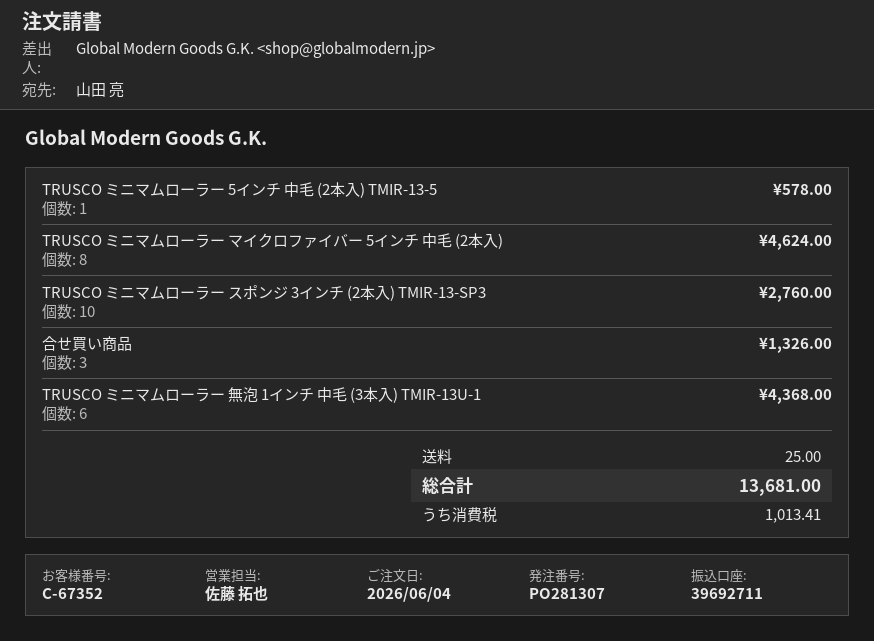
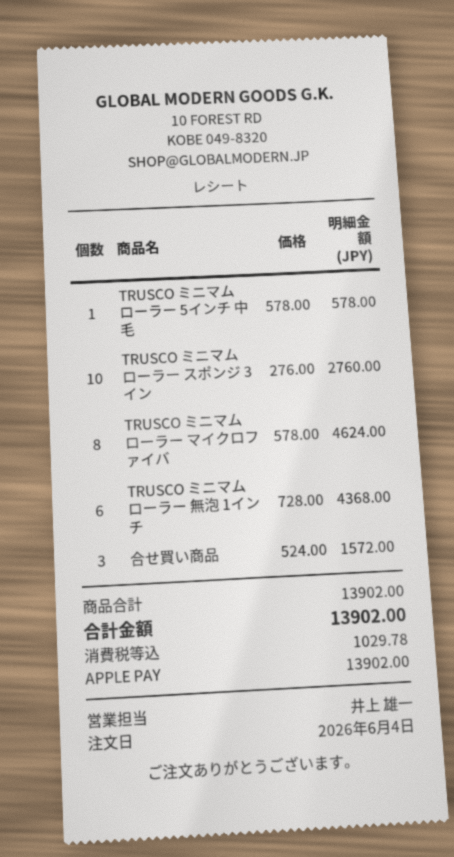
sales rep: 佐藤 拓也 -> 井上 雄一
合せ買い商品: 3 for 1326.00 -> 3 for 1572.00
shipping: 25.00 -> none
tax: 1013.41 -> 1029.78
total: 13681.00 -> 13902.00

